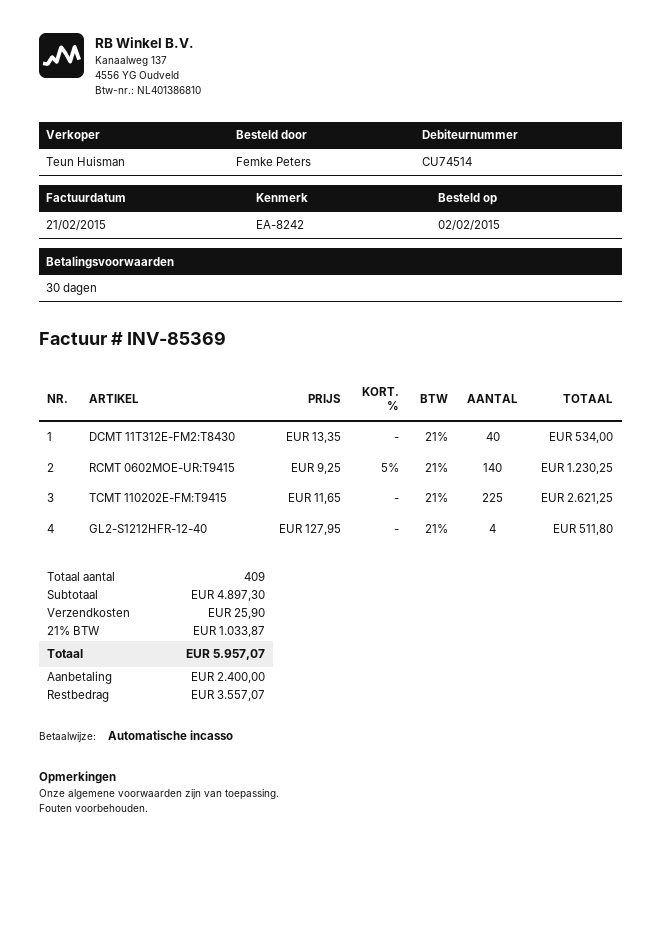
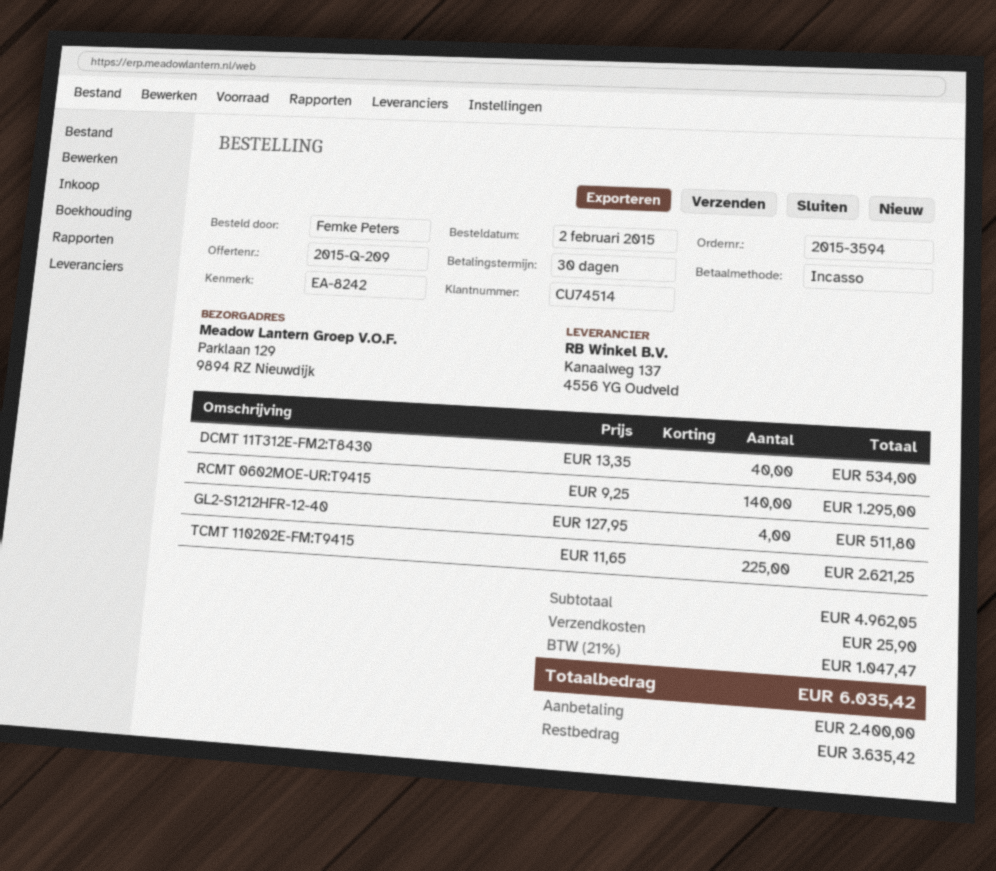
RCMT 0602MOE-UR:T9415: 140 x 9.25 - 5% = 1230.25 -> 140 x 9.25 = 1295.00
subtotal: 4897.30 -> 4962.05
tax: 21% = 1033.87 -> 21% = 1047.47
total: 5957.07 -> 6035.42
balance: 3557.07 -> 3635.42

